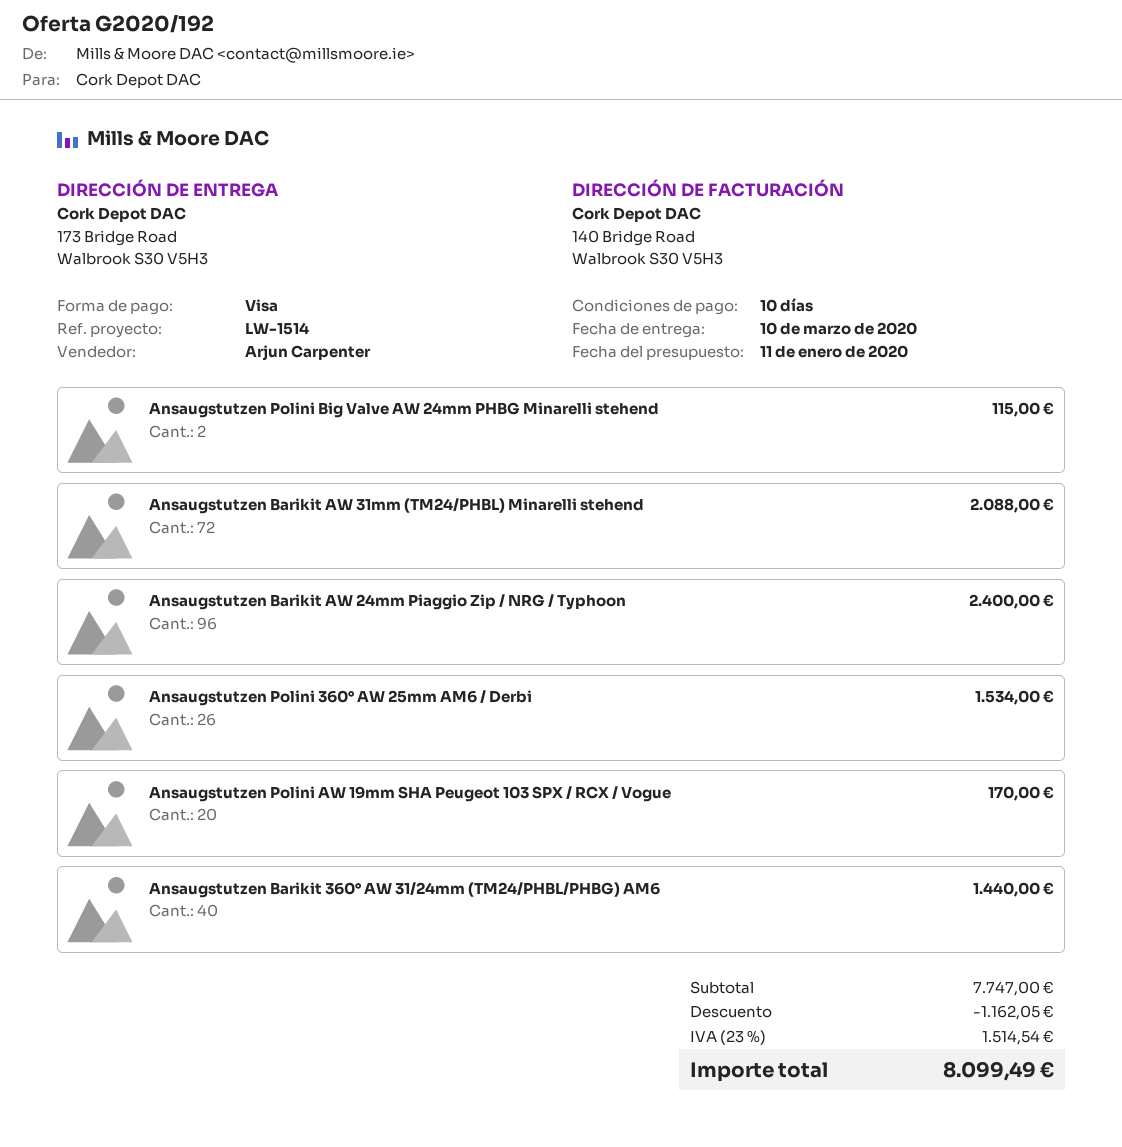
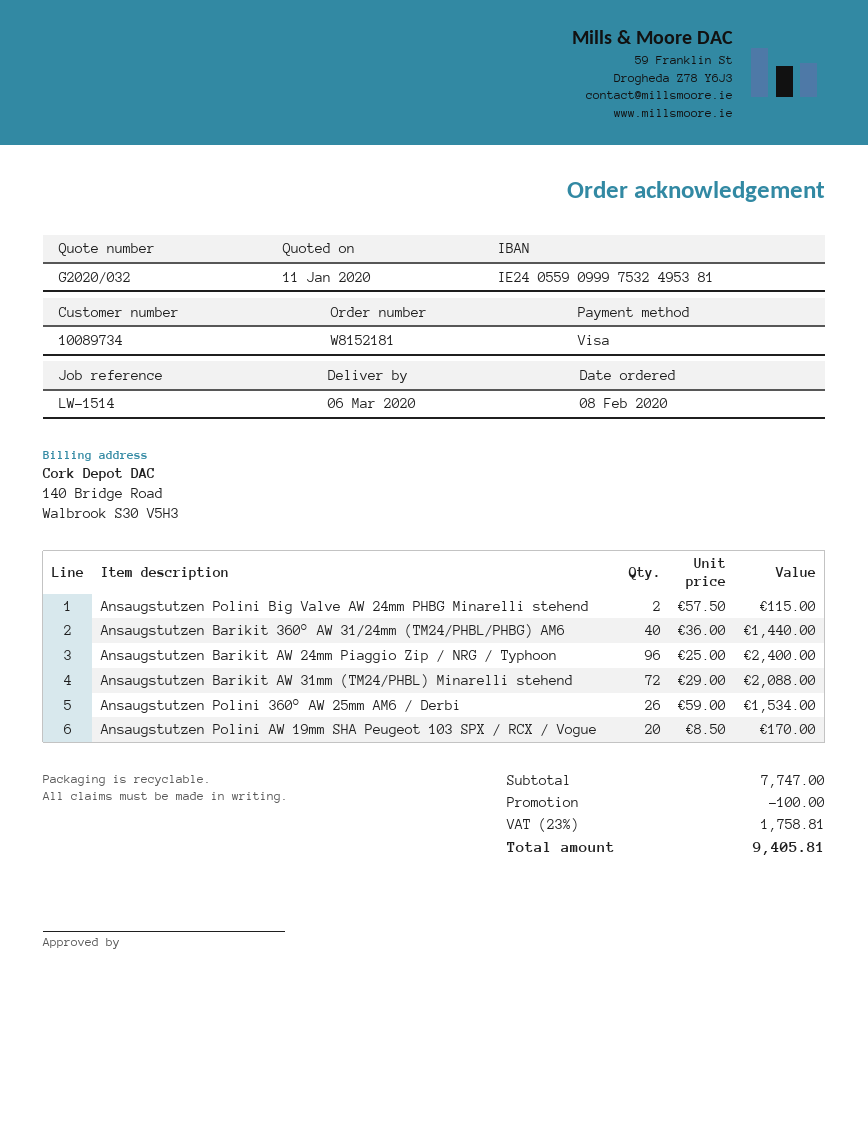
quote number: G2020/192 -> G2020/032
delivery date: 2020-03-10 -> 2020-03-06
discount: 1162.05 -> 100.00
tax: 23% = 1514.54 -> 23% = 1758.81
total: 8099.49 -> 9405.81

